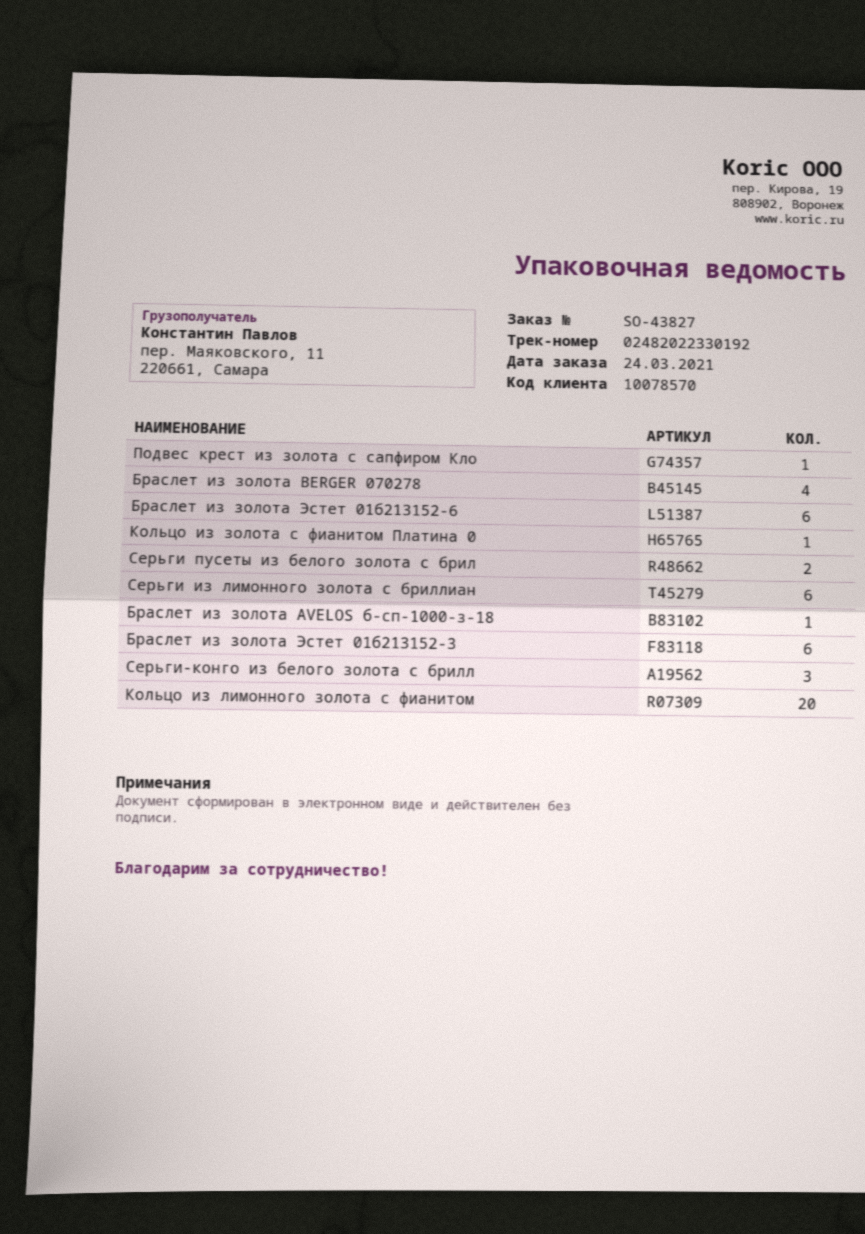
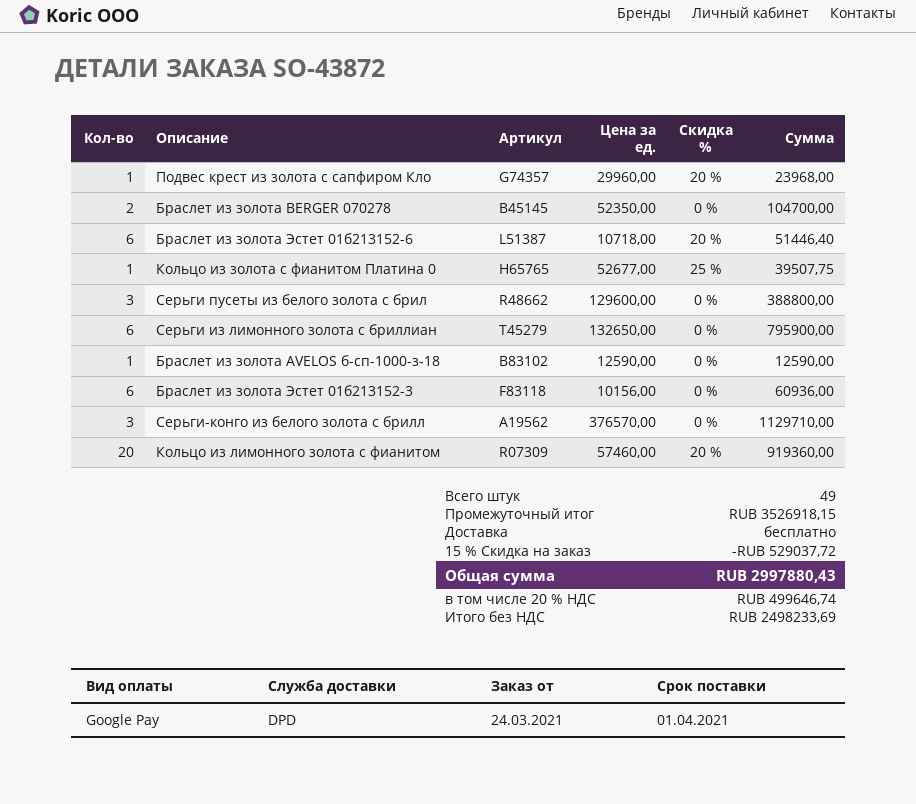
order number: SO-43827 -> SO-43872
Браслет из золота BERGER 070278: 4 -> 2
Серьги пусеты из белого золота с брил: 2 -> 3

